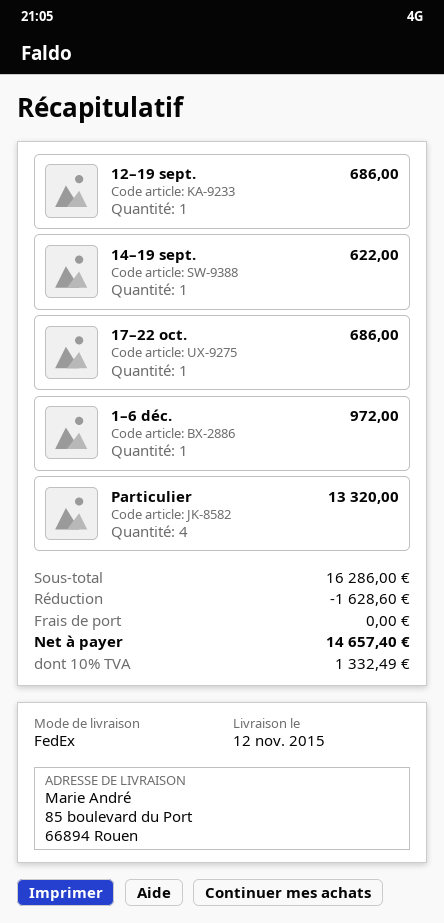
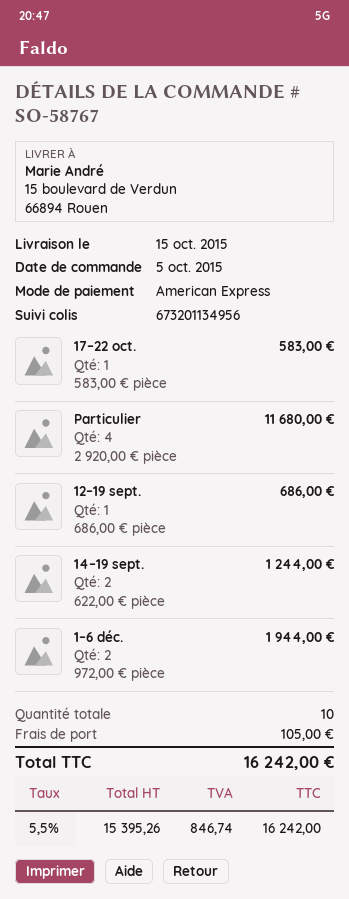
delivery date: 2015-11-12 -> 2015-10-15
ship to: 85 boulevard du Port, 66894 Rouen -> 15 boulevard de Verdun, 66894 Rouen
14–19 sept.: 1 for 622.00 -> 2 for 1244.00
17–22 oct.: 1 for 686.00 -> 1 for 583.00
1–6 déc.: 1 for 972.00 -> 2 for 1944.00
Particulier: 4 for 13320.00 -> 4 for 11680.00
discount: 1628.60 -> none
shipping: 0.00 -> 105.00
tax: 10% = 1332.49 -> 5.5% = 846.74
total: 14657.40 -> 16242.00

